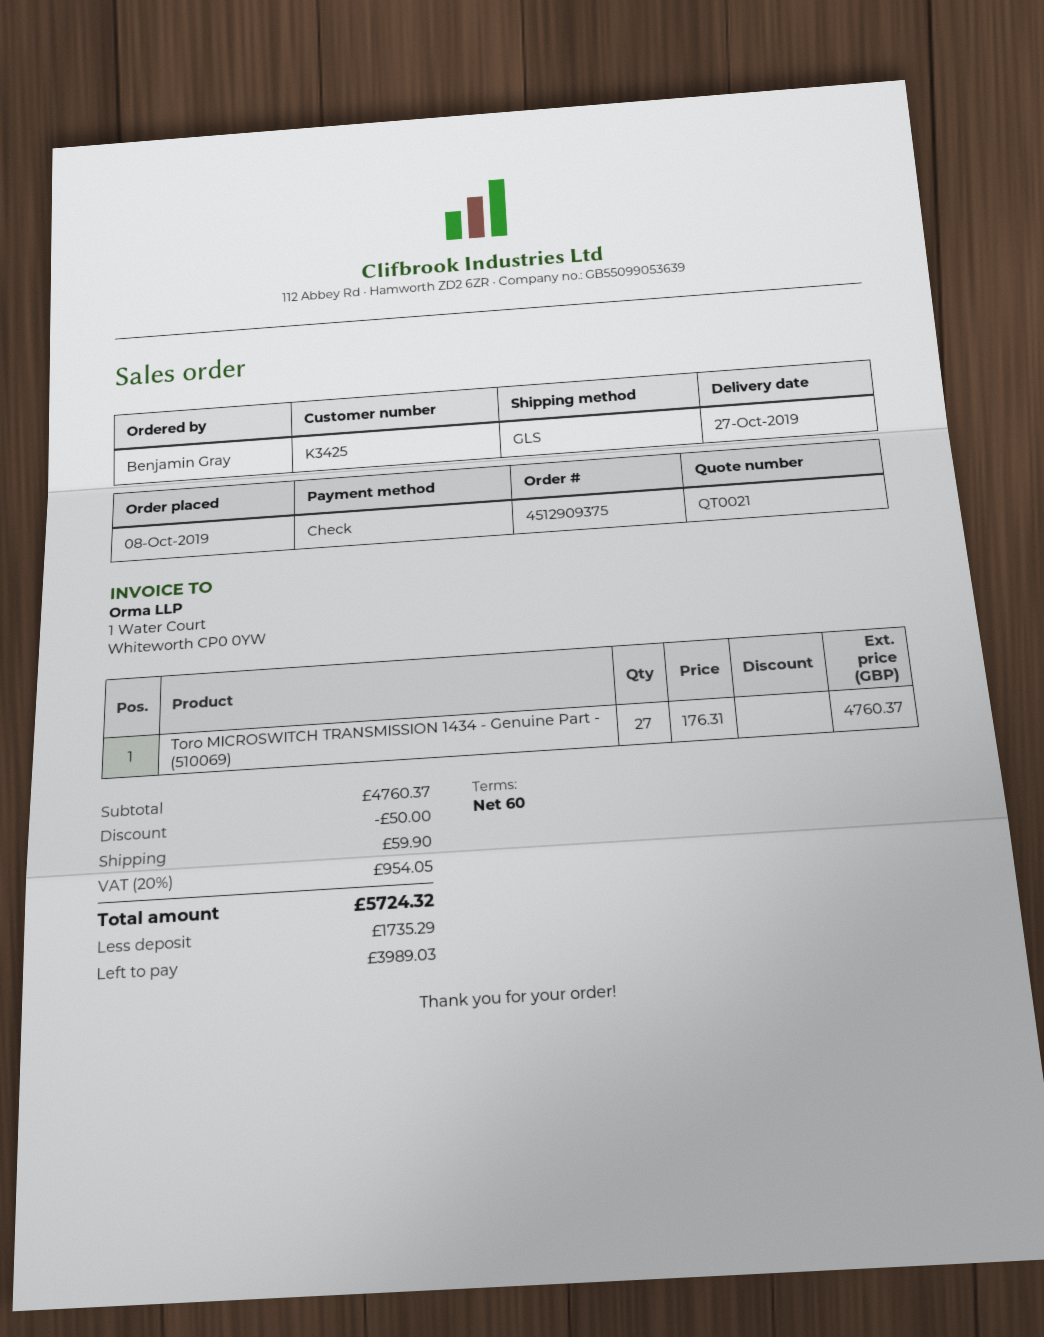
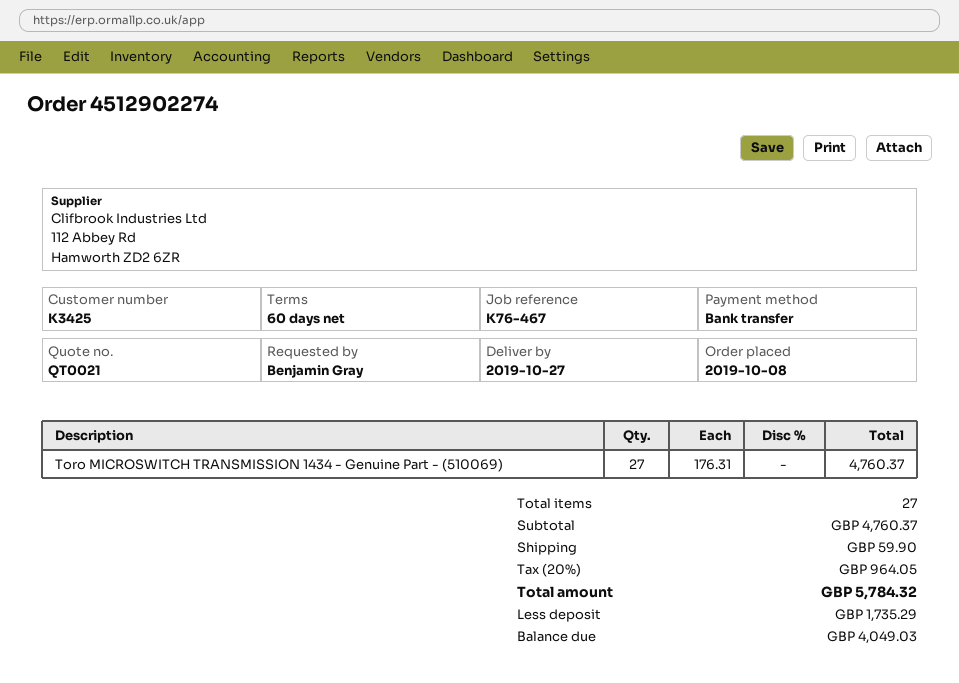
order number: 4512909375 -> 4512902274
payment method: cheque -> bank transfer
discount: 50.00 -> none
tax: 20% = 954.05 -> 20% = 964.05
total: 5724.32 -> 5784.32
balance: 3989.03 -> 4049.03

